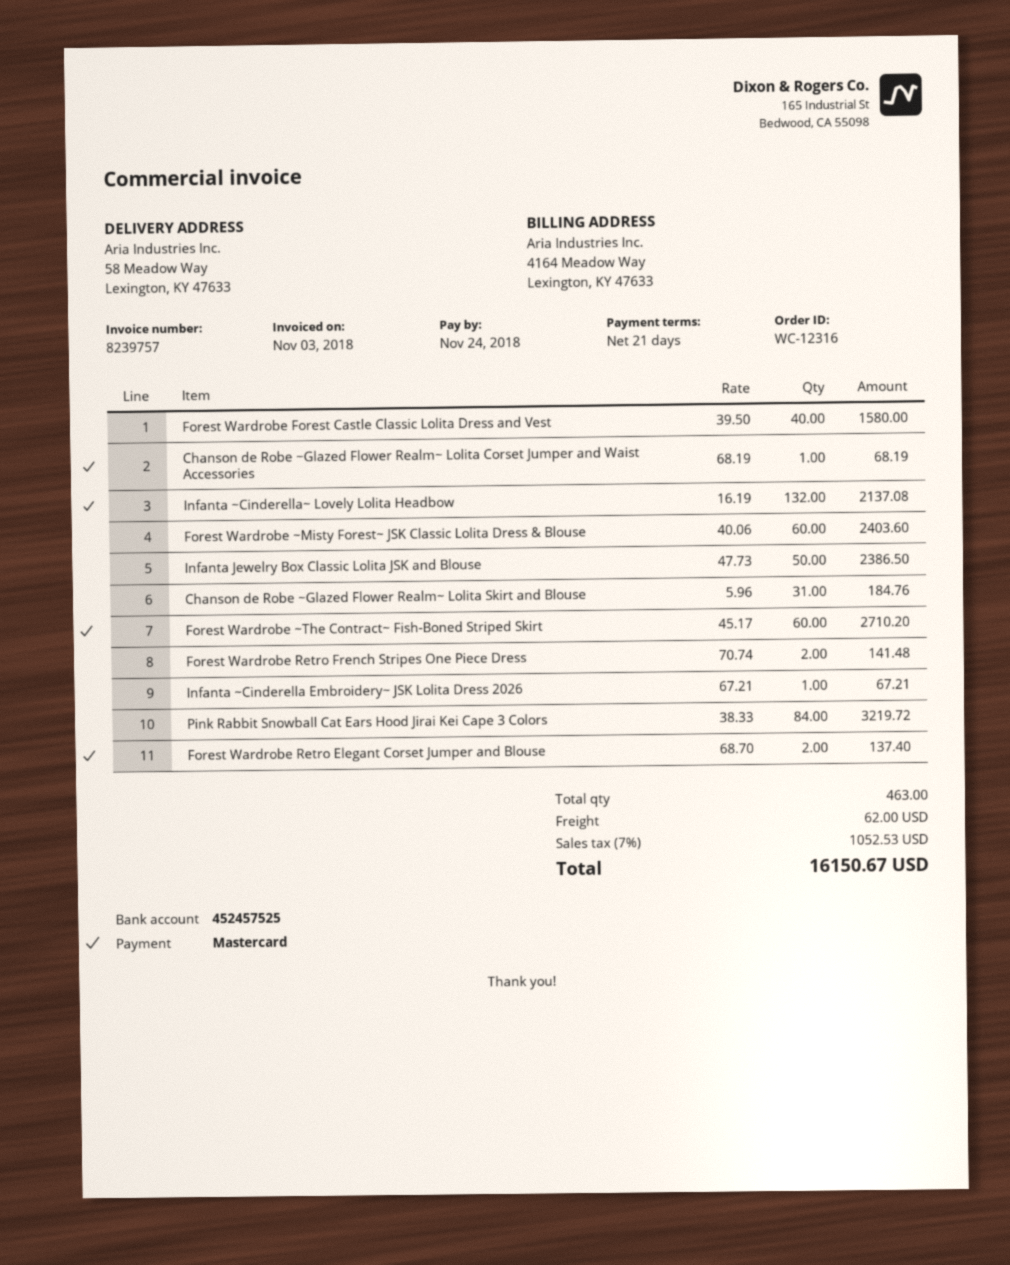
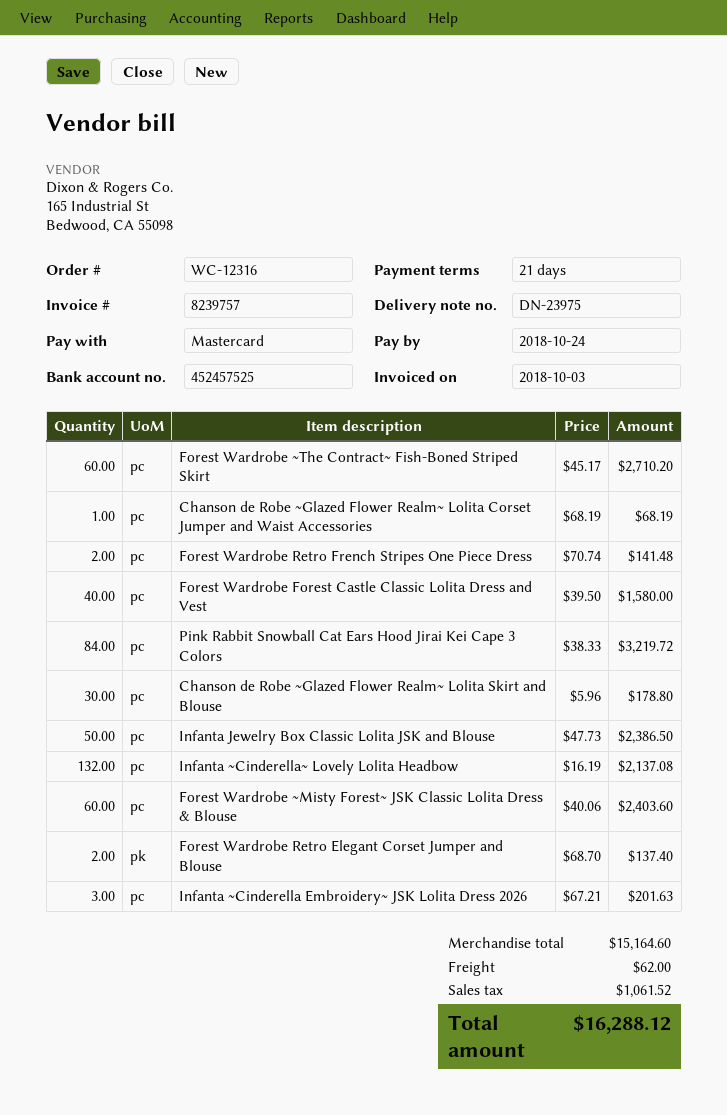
invoice date: 2018-11-03 -> 2018-10-03
due date: 2018-11-24 -> 2018-10-24
Chanson de Robe ~Glazed Flower Realm~ Lolita Skirt and Blouse: 31 x 5.96 = 184.76 -> 30 x 5.96 = 178.80
Infanta ~Cinderella Embroidery~ JSK Lolita Dress 2026: 1 x 67.21 = 67.21 -> 3 x 67.21 = 201.63
tax: 1052.53 -> 1061.52
total: 16150.67 -> 16288.12

